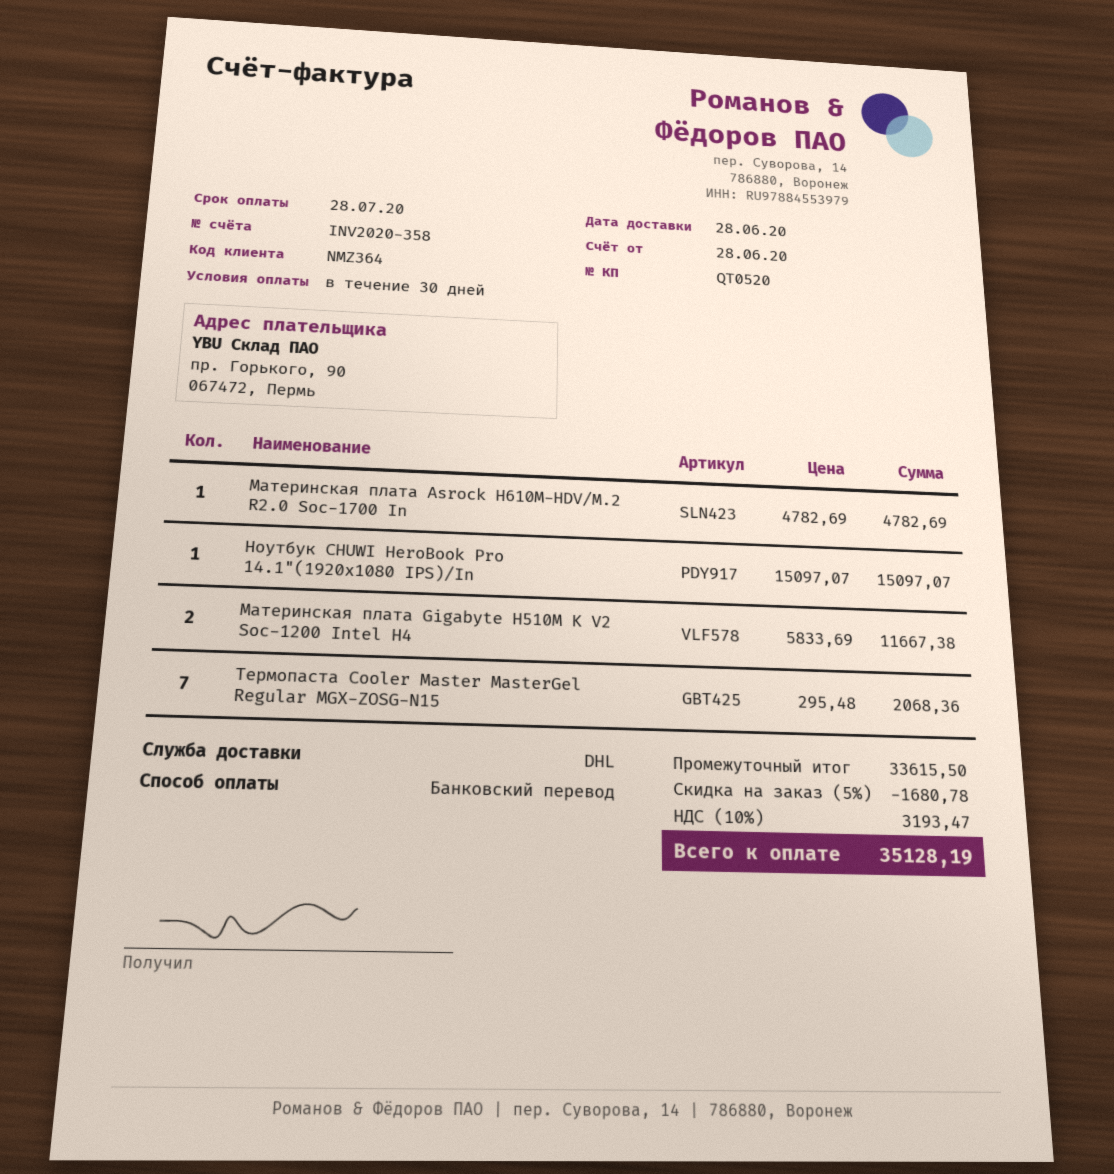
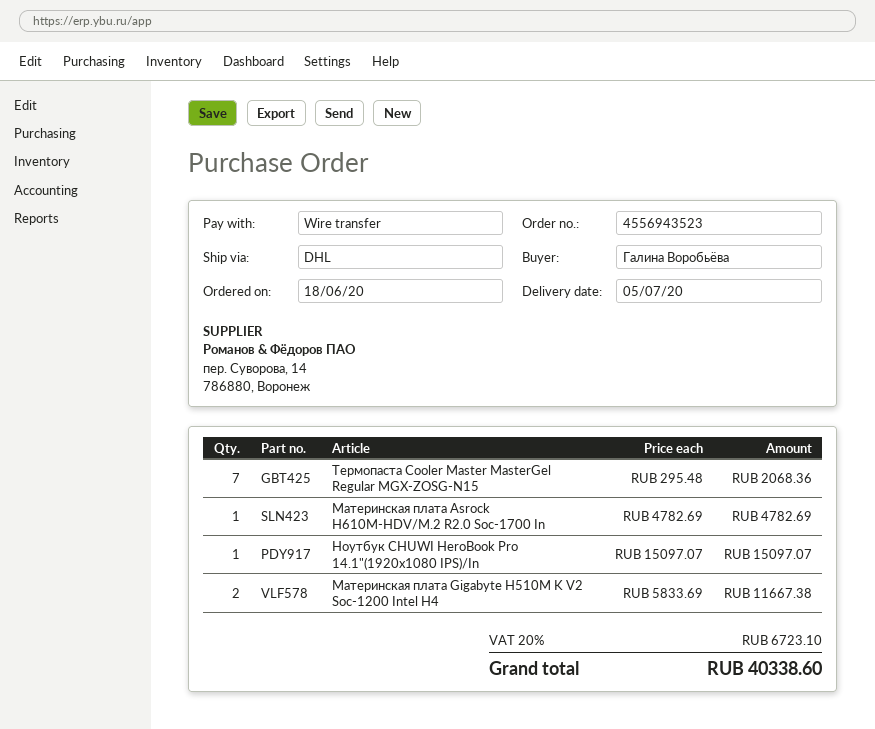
delivery date: 2020-06-28 -> 2020-07-05
discount: 5% = 1680.78 -> none
tax: 10% = 3193.47 -> 20% = 6723.10
total: 35128.19 -> 40338.60

